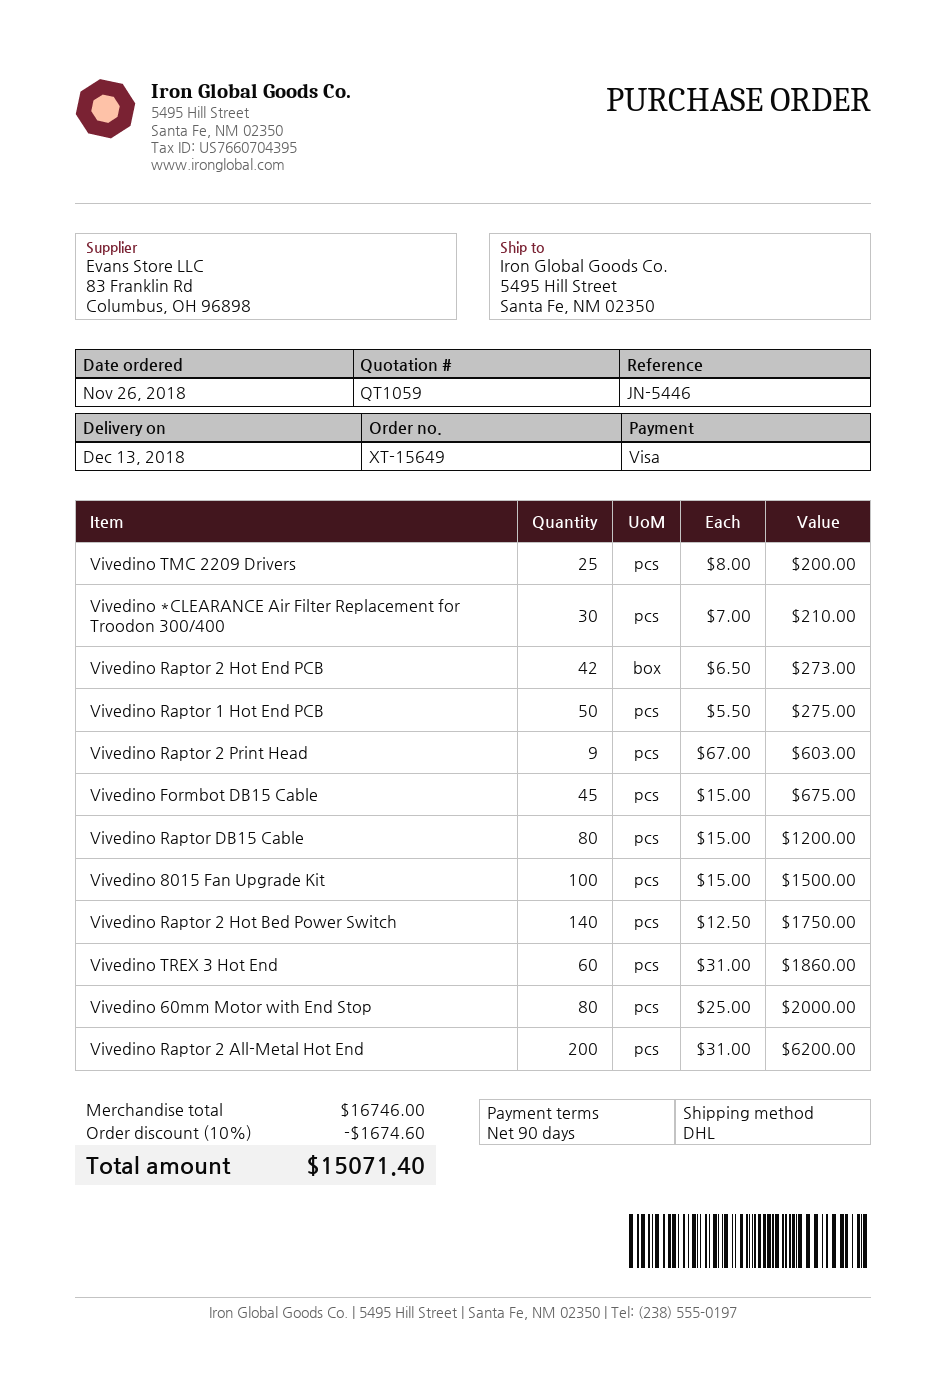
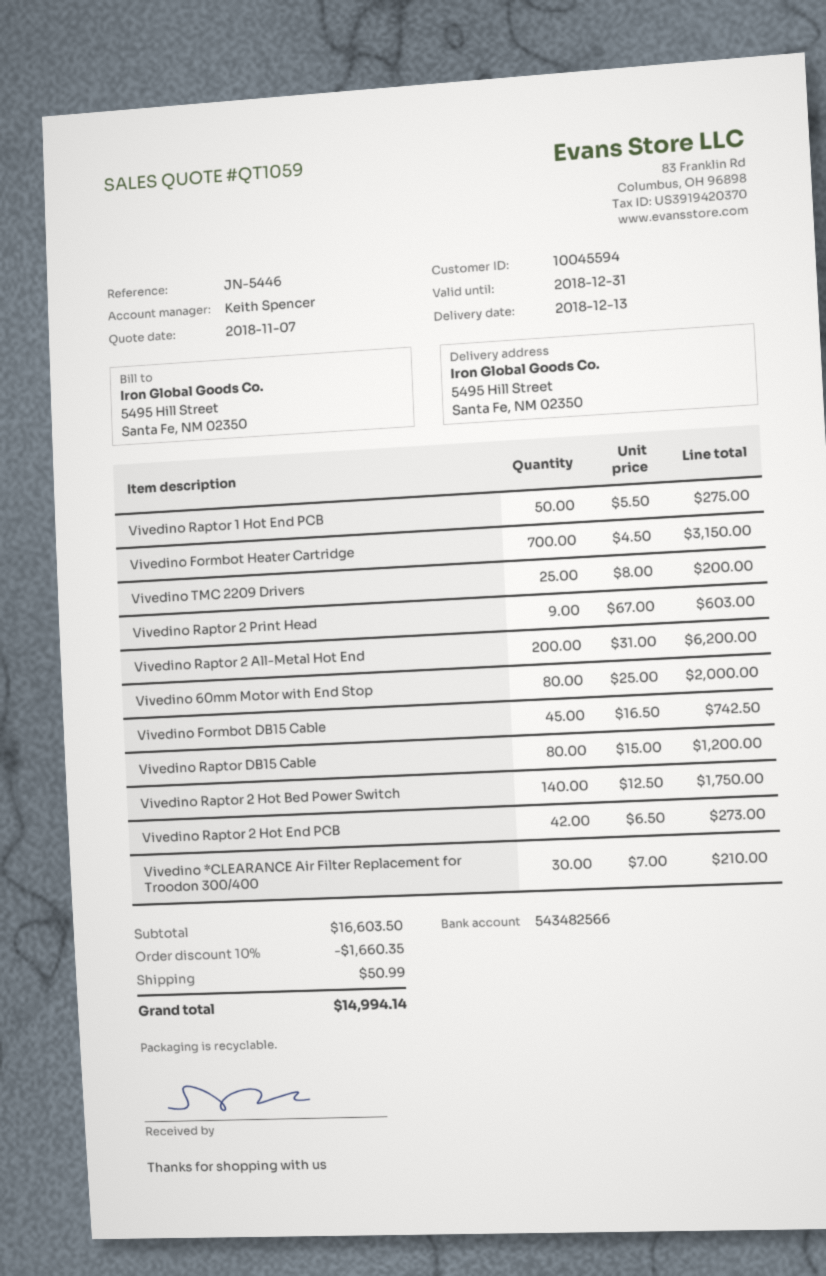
Vivedino Formbot DB15 Cable: 45 x 15.00 = 675.00 -> 45 x 16.50 = 742.50
Vivedino 8015 Fan Upgrade Kit: 100 x 15.00 = 1500.00 -> none
Vivedino TREX 3 Hot End: 60 x 31.00 = 1860.00 -> none
Vivedino Formbot Heater Cartridge: none -> 700 x 4.50 = 3150.00
subtotal: 16746.00 -> 16603.50
discount: 10% = 1674.60 -> 10% = 1660.35
shipping: none -> 50.99
total: 15071.40 -> 14994.14

